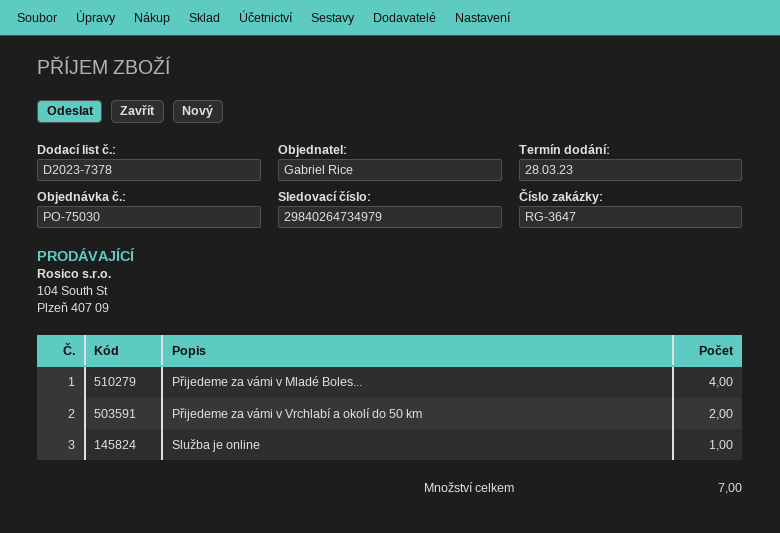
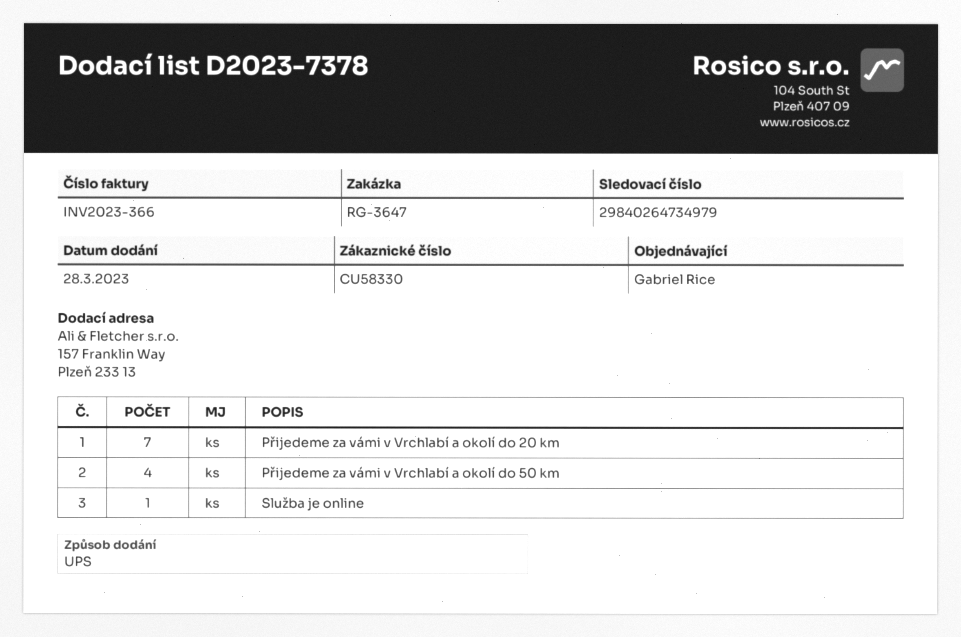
Přijedeme za vámi v Mladé Boles...: 4 -> none
Přijedeme za vámi v Vrchlabí a okolí do 50 km: 2 -> 4
Přijedeme za vámi v Vrchlabí a okolí do 20 km: none -> 7

